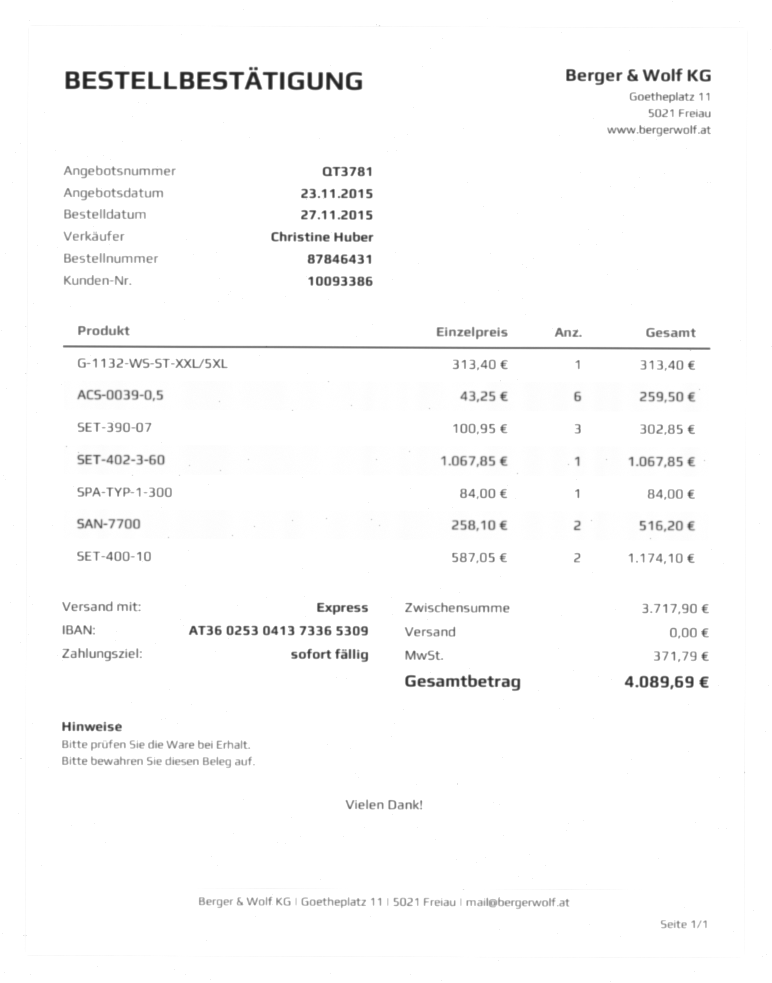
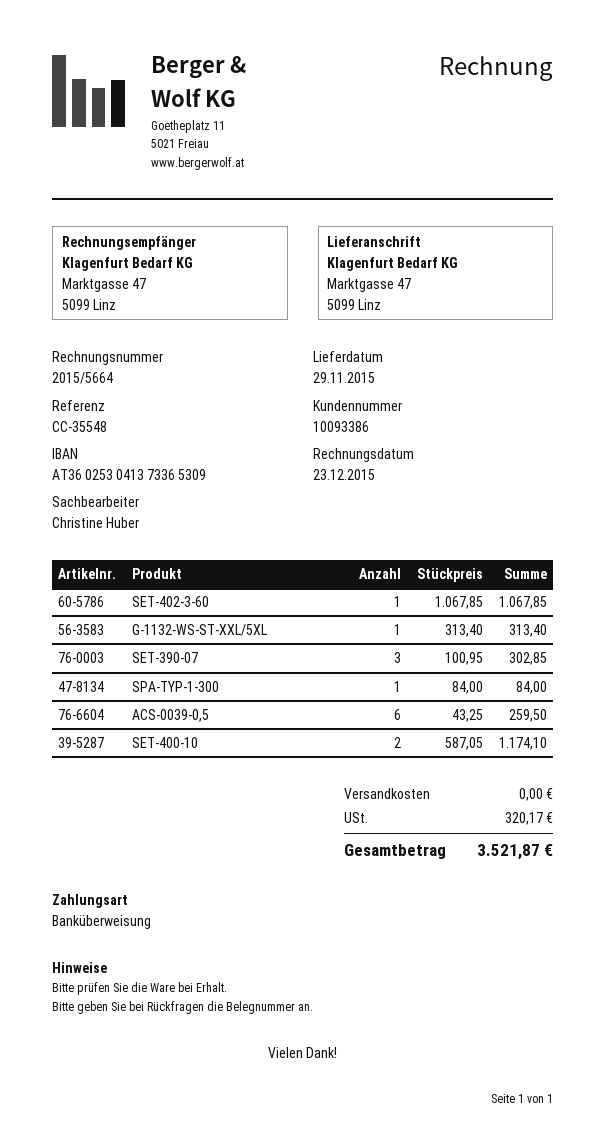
SAN-7700: 2 x 258.10 = 516.20 -> none
tax: 371.79 -> 320.17
total: 4089.69 -> 3521.87

